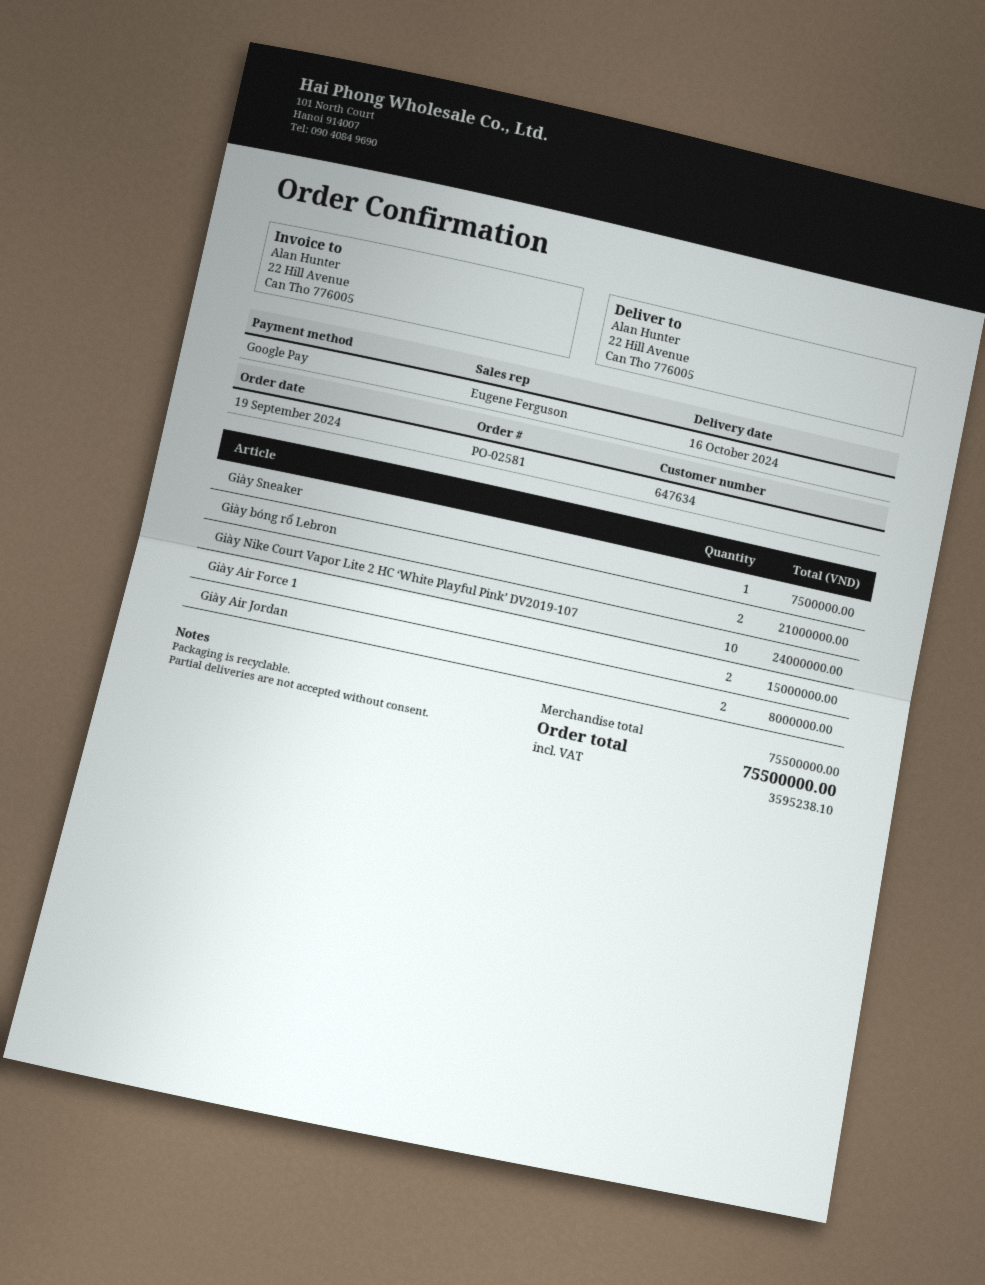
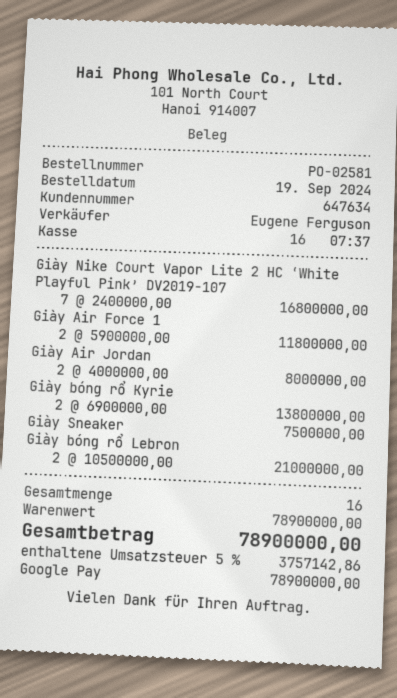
Giày Nike Court Vapor Lite 2 HC ‘White Playful Pink’ DV2019-107: 10 for 24000000.00 -> 7 for 16800000.00
Giày Air Force 1: 2 for 15000000.00 -> 2 for 11800000.00
Giày bóng rổ Kyrie: none -> 2 for 13800000.00
subtotal: 75500000.00 -> 78900000.00
tax: 3595238.10 -> 3757142.86
total: 75500000.00 -> 78900000.00

